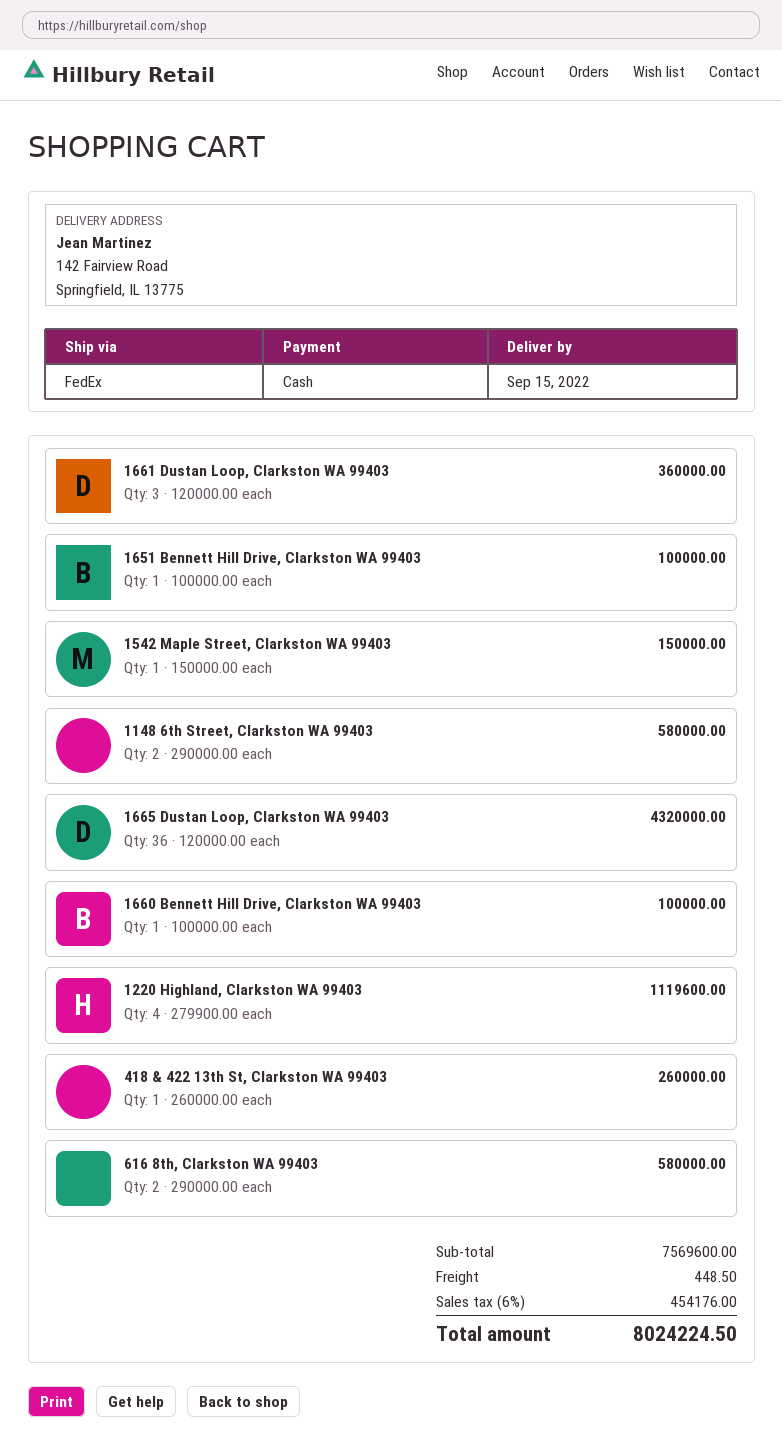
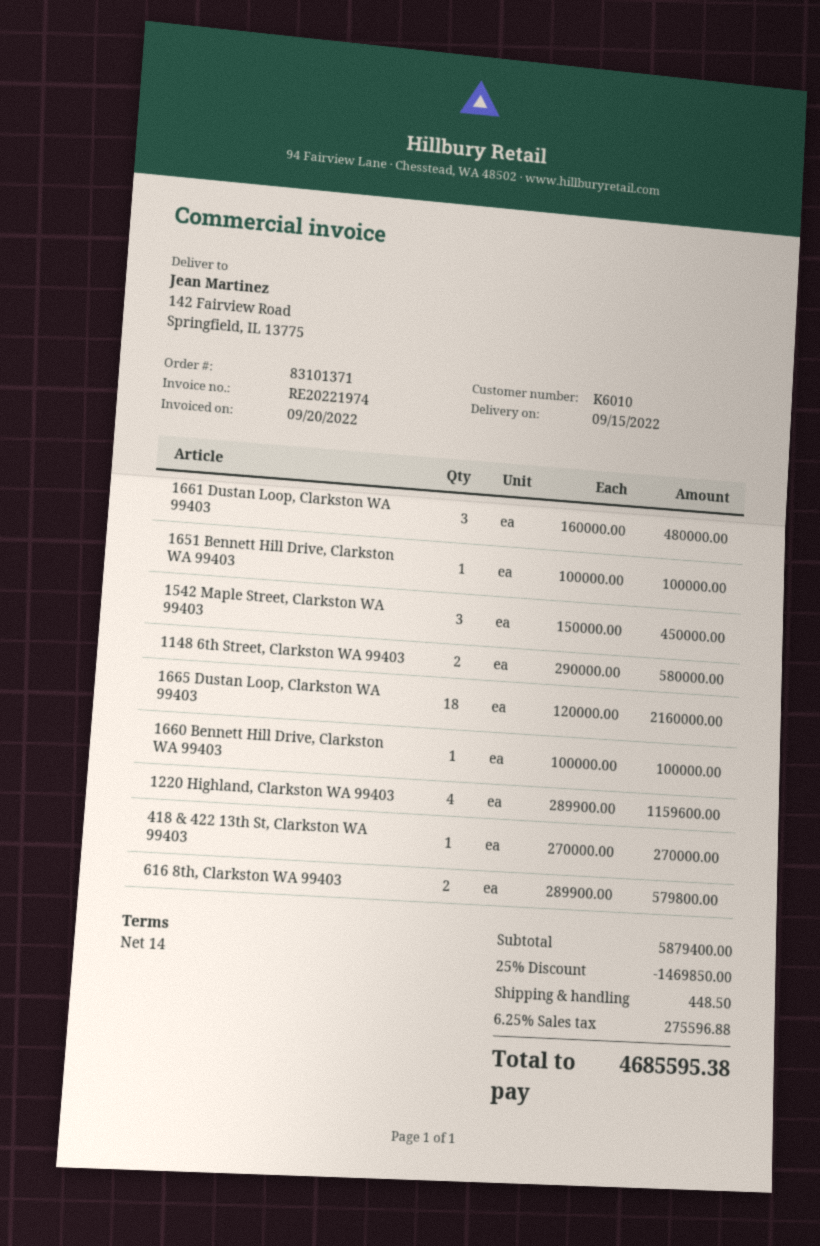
1661 Dustan Loop, Clarkston WA 99403: 3 x 120000.00 = 360000.00 -> 3 x 160000.00 = 480000.00
1542 Maple Street, Clarkston WA 99403: 1 x 150000.00 = 150000.00 -> 3 x 150000.00 = 450000.00
1665 Dustan Loop, Clarkston WA 99403: 36 x 120000.00 = 4320000.00 -> 18 x 120000.00 = 2160000.00
1220 Highland, Clarkston WA 99403: 4 x 279900.00 = 1119600.00 -> 4 x 289900.00 = 1159600.00
418 & 422 13th St, Clarkston WA 99403: 1 x 260000.00 = 260000.00 -> 1 x 270000.00 = 270000.00
616 8th, Clarkston WA 99403: 2 x 290000.00 = 580000.00 -> 2 x 289900.00 = 579800.00
subtotal: 7569600.00 -> 5879400.00
discount: none -> 25% = 1469850.00
tax: 6% = 454176.00 -> 6.25% = 275596.88
total: 8024224.50 -> 4685595.38

